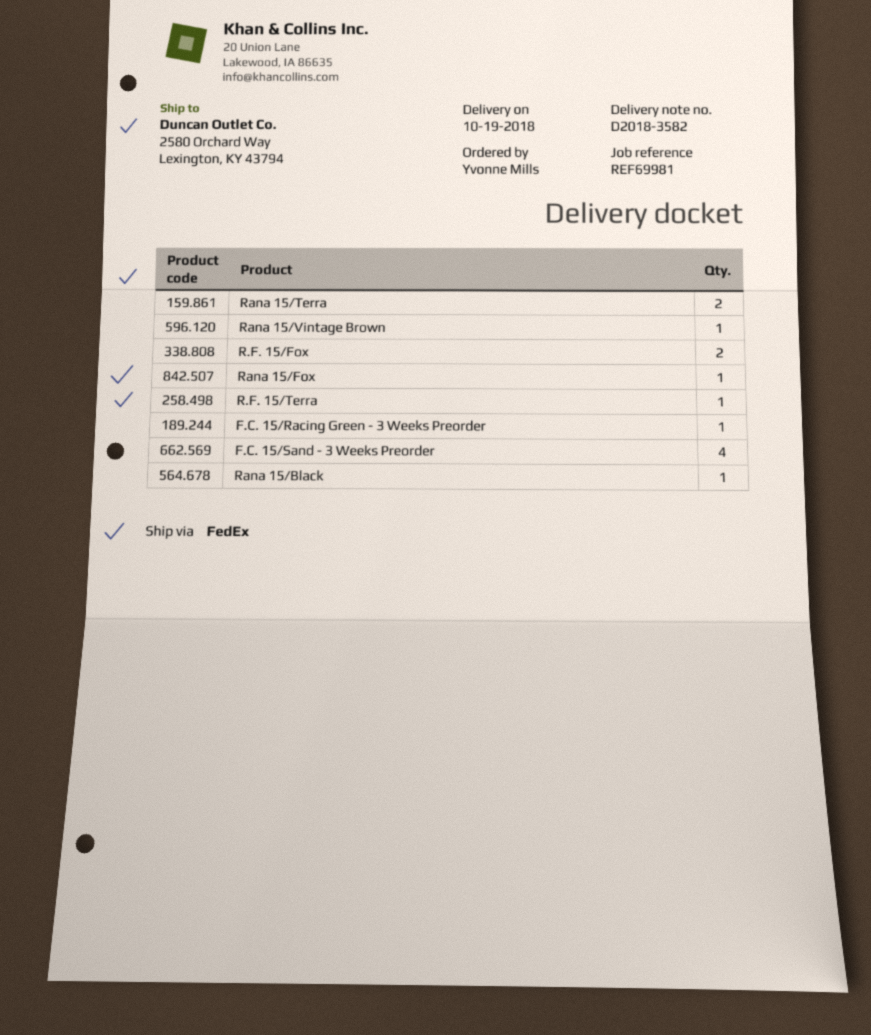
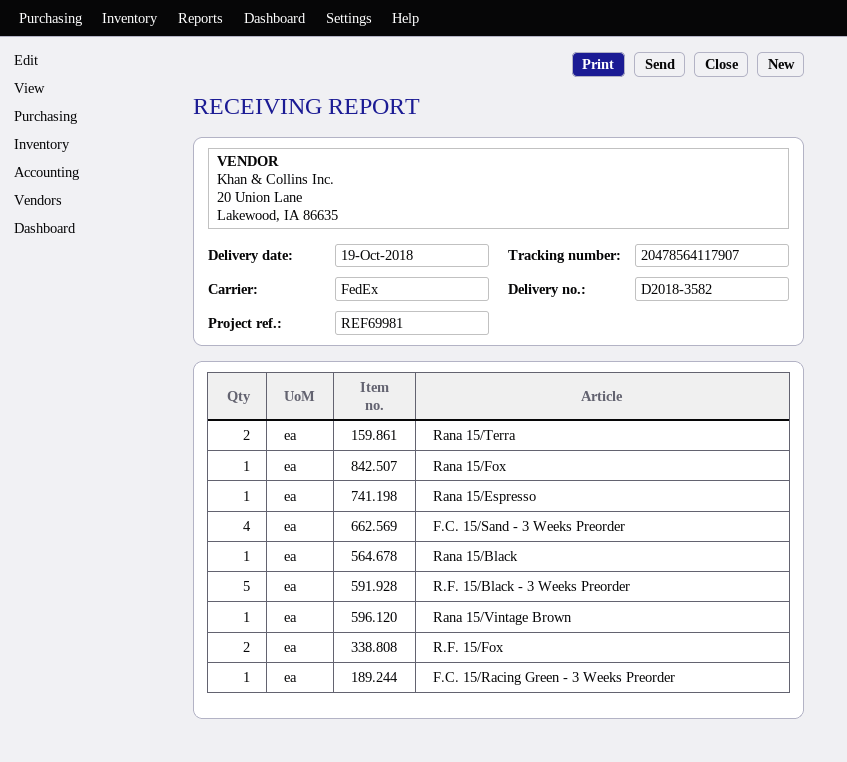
R.F. 15/Terra: 1 -> none
Rana 15/Espresso: none -> 1
R.F. 15/Black - 3 Weeks Preorder: none -> 5

